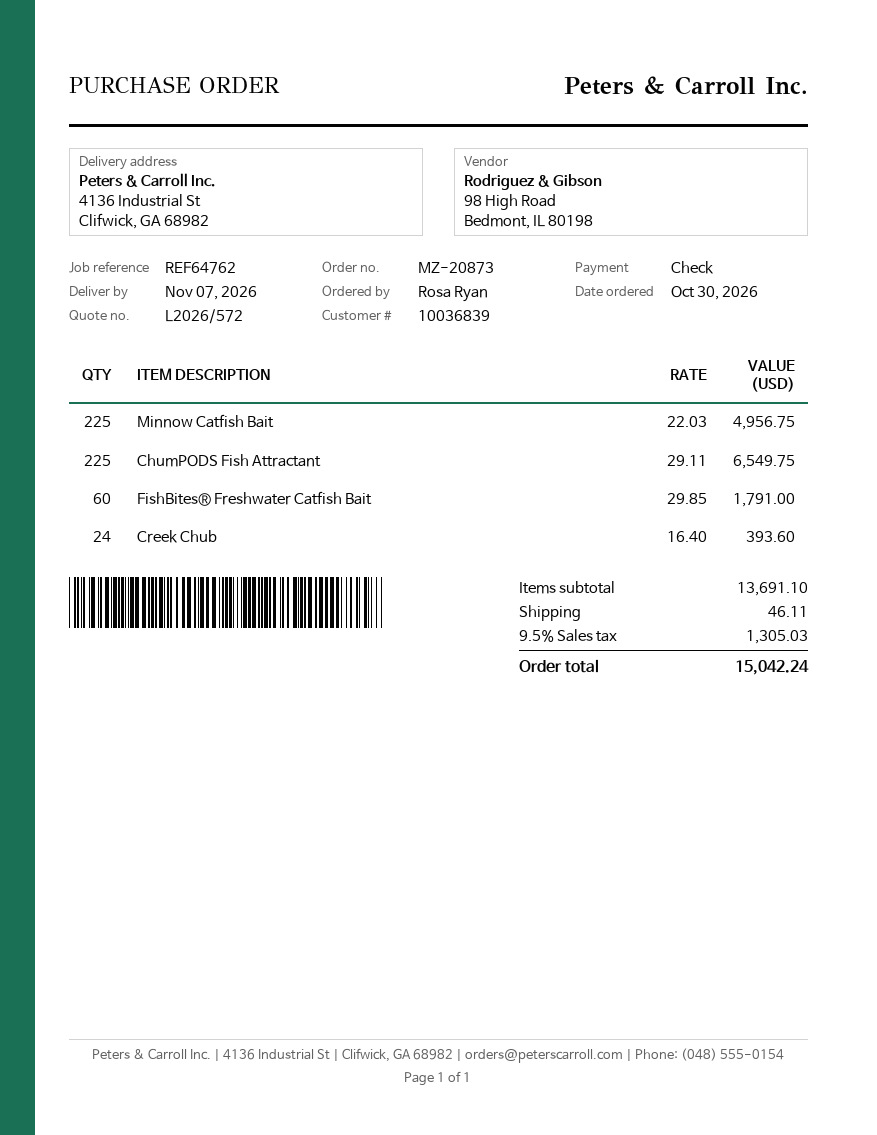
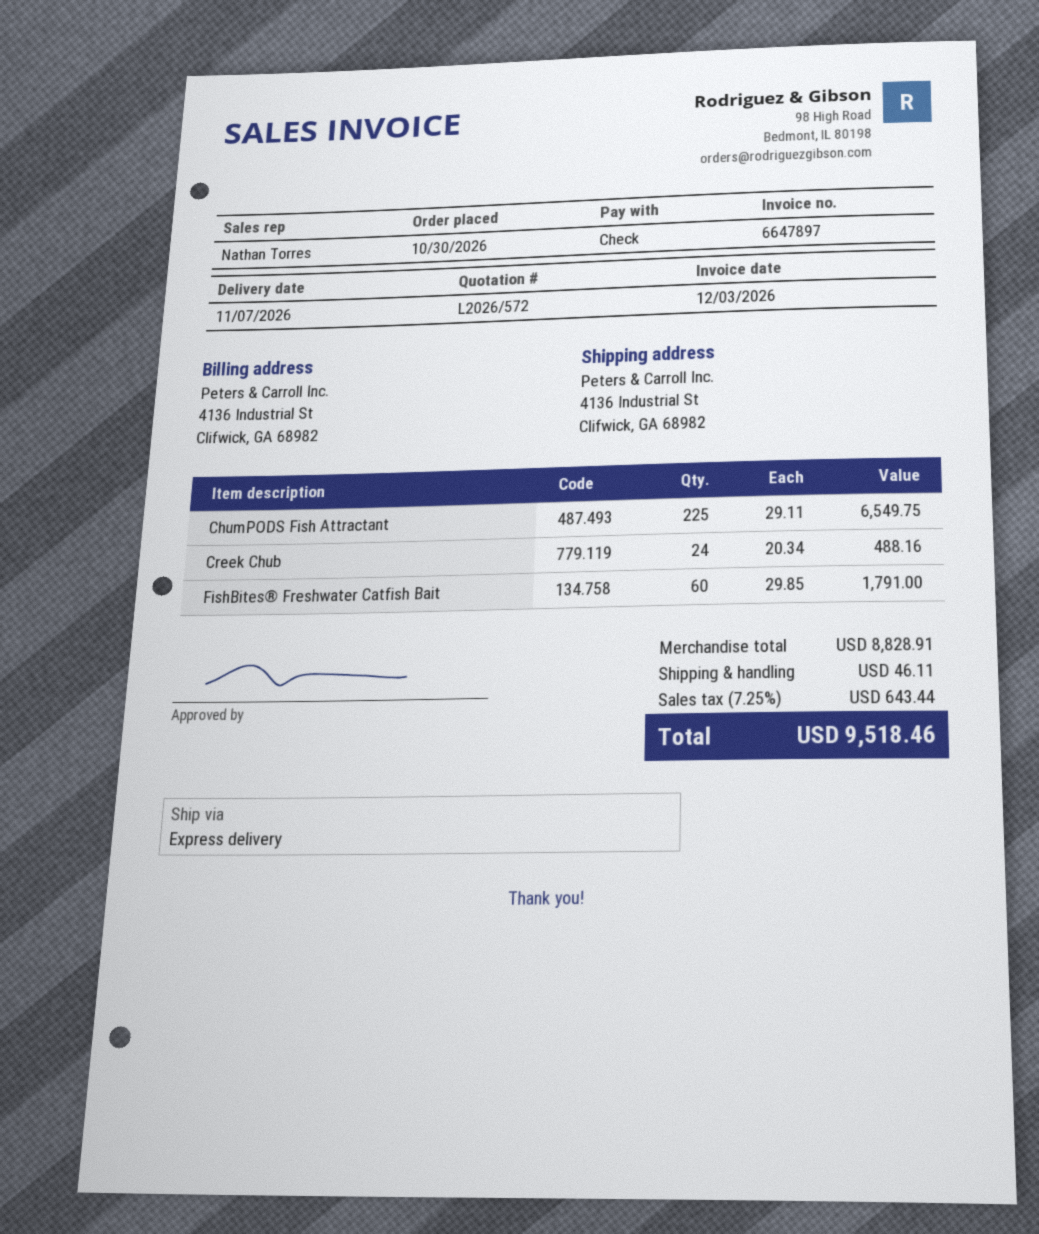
Minnow Catfish Bait: 225 x 22.03 = 4956.75 -> none
Creek Chub: 24 x 16.40 = 393.60 -> 24 x 20.34 = 488.16
subtotal: 13691.10 -> 8828.91
tax: 9.5% = 1305.03 -> 7.25% = 643.44
total: 15042.24 -> 9518.46

